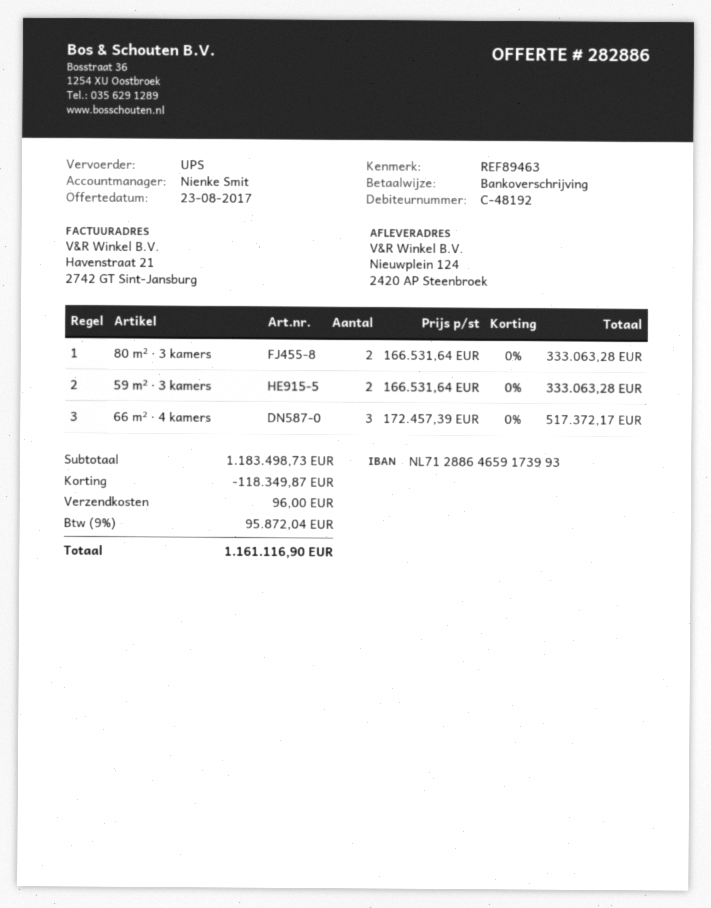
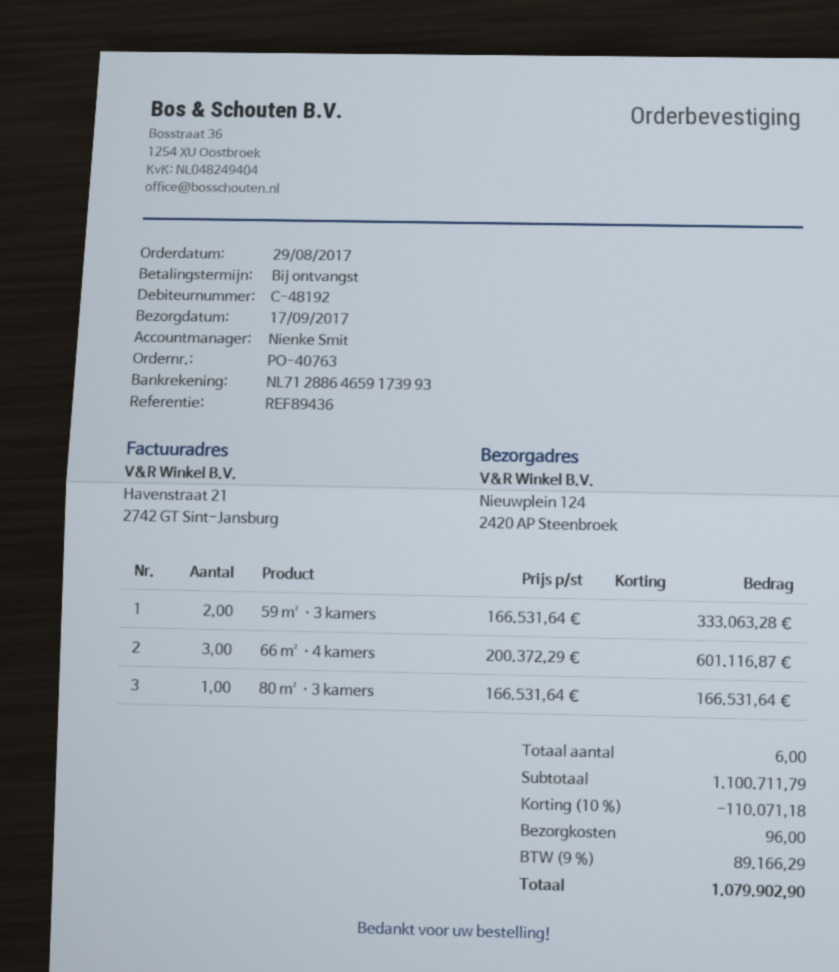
reference: REF89463 -> REF89436
80 m² · 3 kamers: 2 x 166531.64 = 333063.28 -> 1 x 166531.64 = 166531.64
66 m² · 4 kamers: 3 x 172457.39 = 517372.17 -> 3 x 200372.29 = 601116.87
subtotal: 1183498.73 -> 1100711.79
discount: 118349.87 -> 110071.18
tax: 9% = 95872.04 -> 9% = 89166.29
total: 1161116.90 -> 1079902.90

